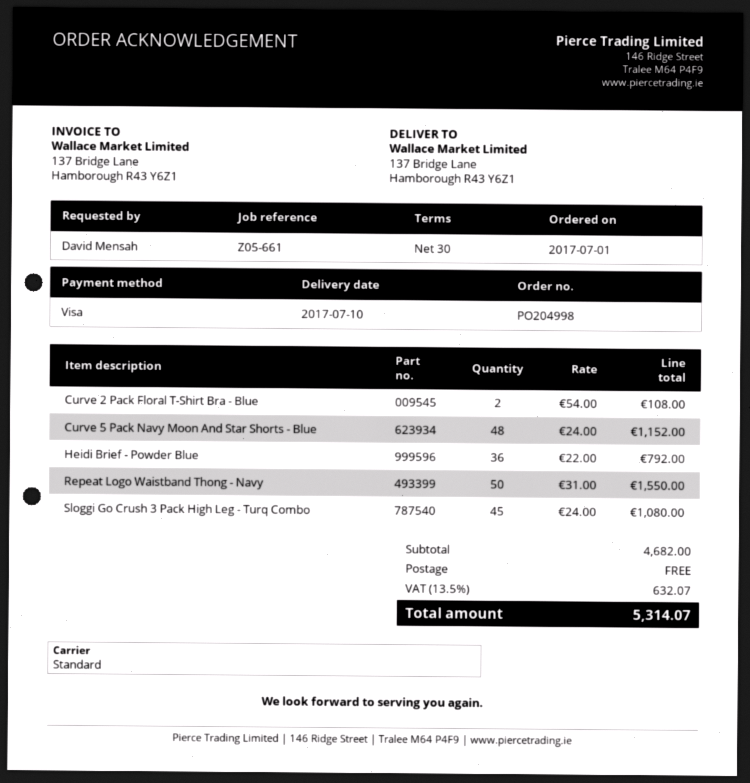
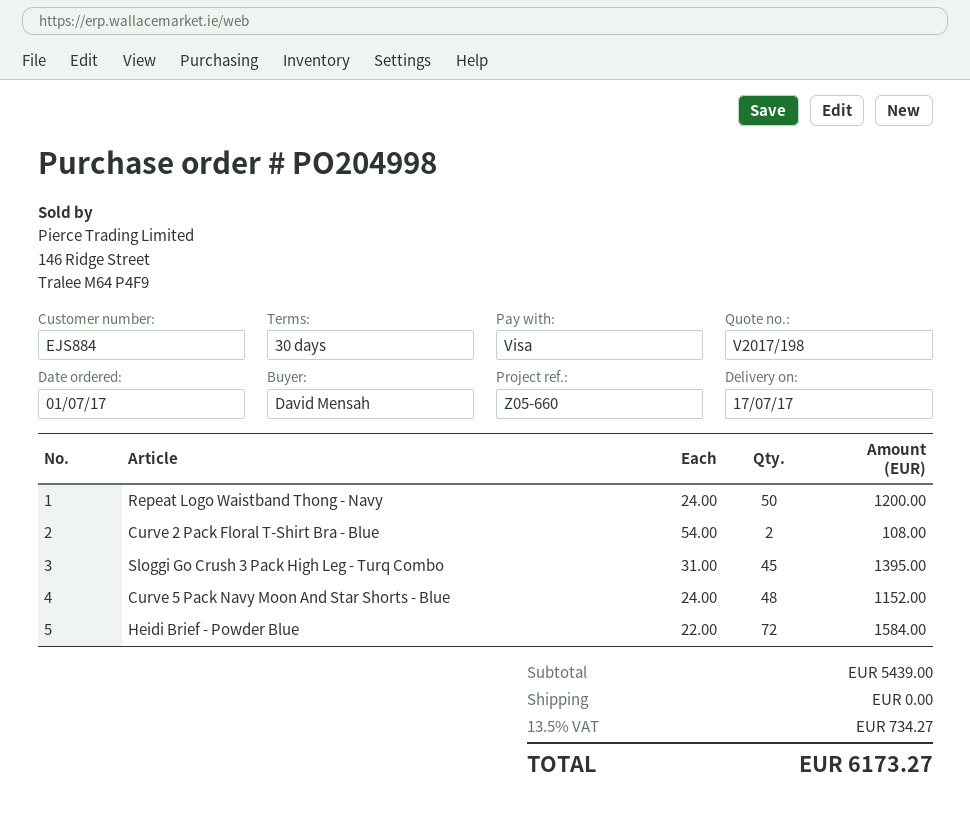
delivery date: 2017-07-10 -> 2017-07-17
reference: Z05-661 -> Z05-660
Heidi Brief - Powder Blue: 36 x 22.00 = 792.00 -> 72 x 22.00 = 1584.00
Repeat Logo Waistband Thong - Navy: 50 x 31.00 = 1550.00 -> 50 x 24.00 = 1200.00
Sloggi Go Crush 3 Pack High Leg - Turq Combo: 45 x 24.00 = 1080.00 -> 45 x 31.00 = 1395.00
subtotal: 4682.00 -> 5439.00
tax: 13.5% = 632.07 -> 13.5% = 734.27
total: 5314.07 -> 6173.27

